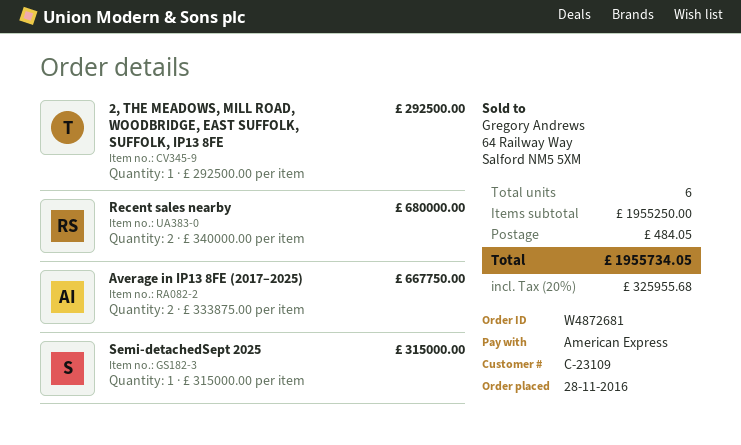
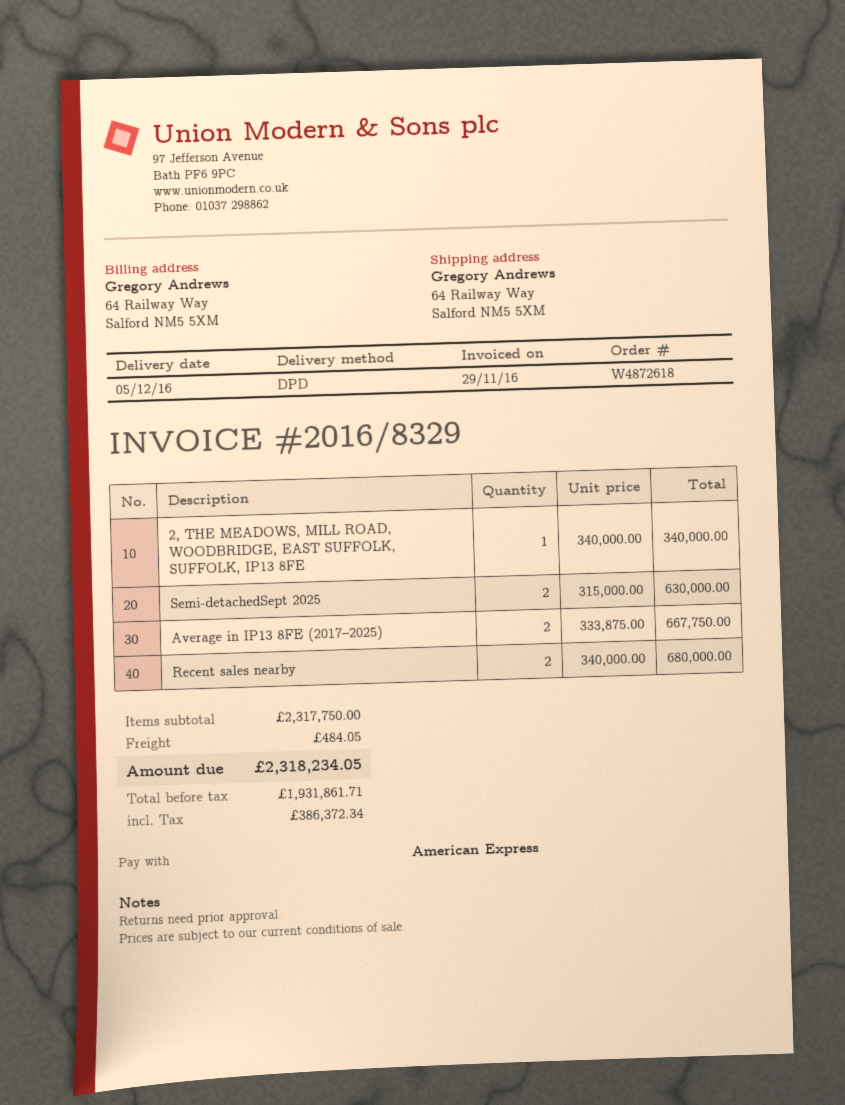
order number: W4872681 -> W4872618
2, THE MEADOWS, MILL ROAD, WOODBRIDGE, EAST SUFFOLK, SUFFOLK, IP13 8FE: 1 x 292500.00 = 292500.00 -> 1 x 340000.00 = 340000.00
Semi-detachedSept 2025: 1 x 315000.00 = 315000.00 -> 2 x 315000.00 = 630000.00
subtotal: 1955250.00 -> 2317750.00
tax: 325955.68 -> 386372.34
total: 1955734.05 -> 2318234.05

